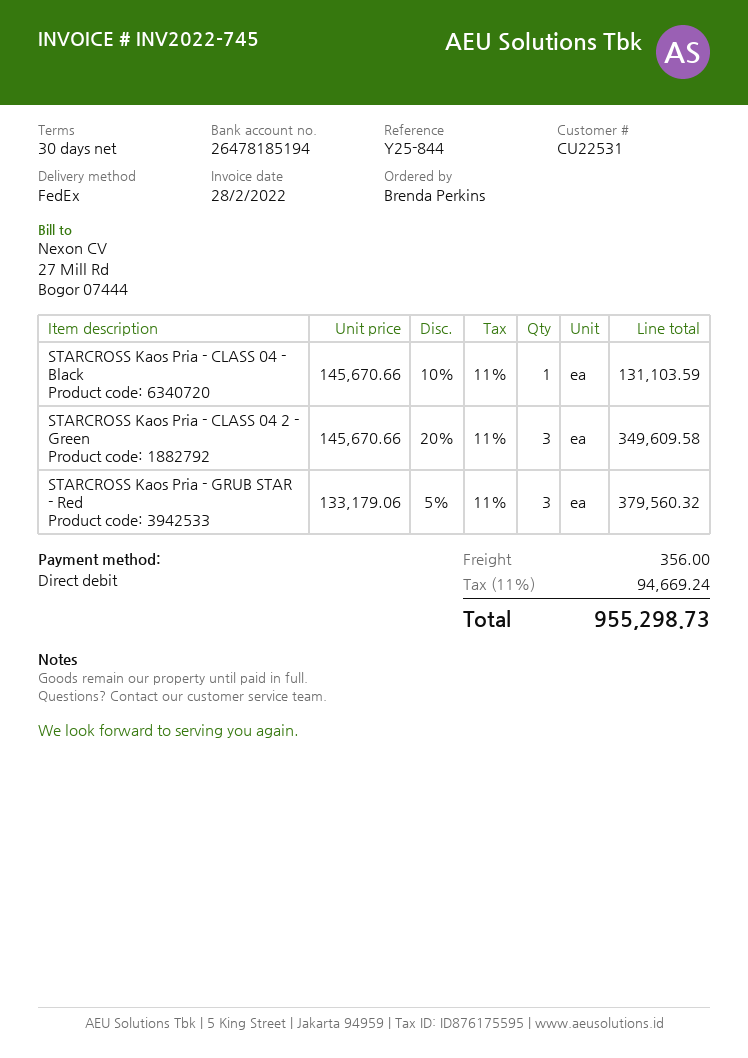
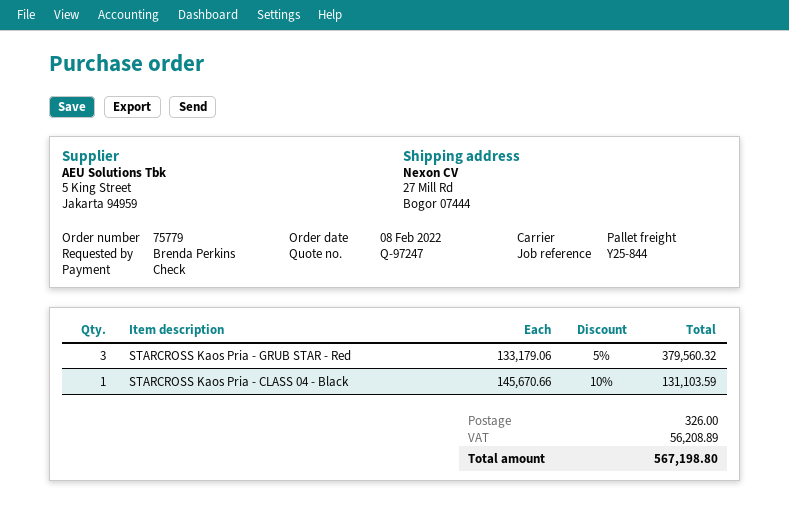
payment method: direct debit -> cheque
shipping method: FedEx -> pallet freight
STARCROSS Kaos Pria - CLASS 04 2 - Green: 3 x 145670.66 - 20% = 349609.58 -> none
shipping: 356.00 -> 326.00
tax: 94669.24 -> 56208.89
total: 955298.73 -> 567198.80

